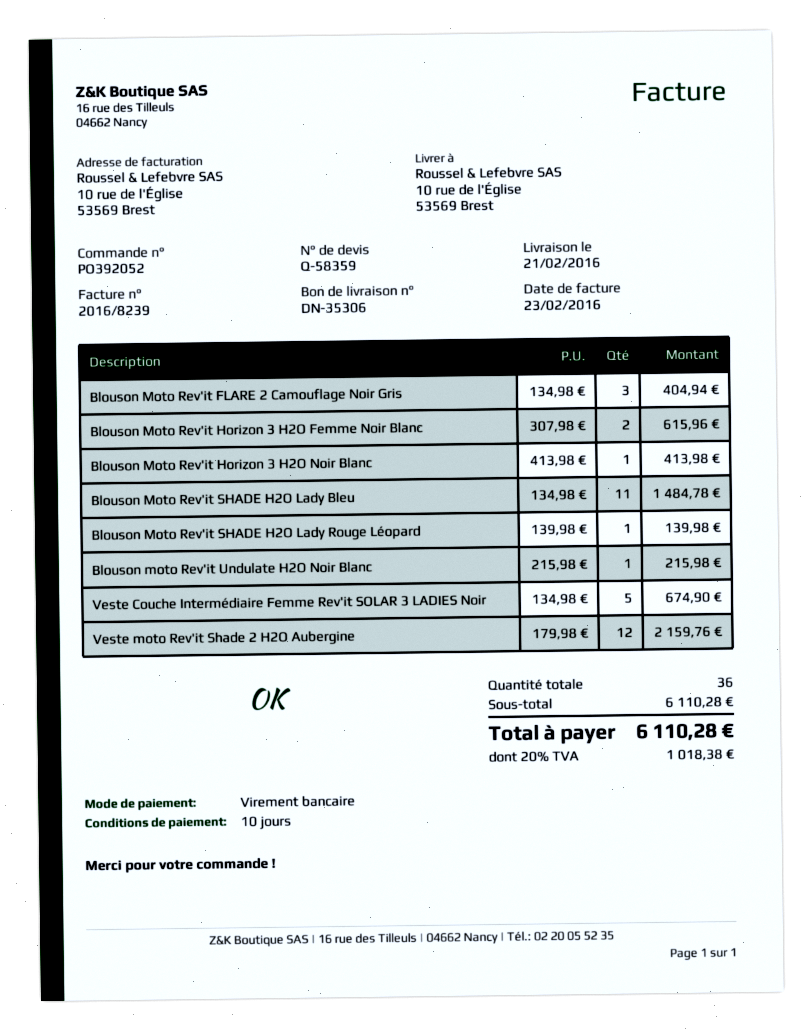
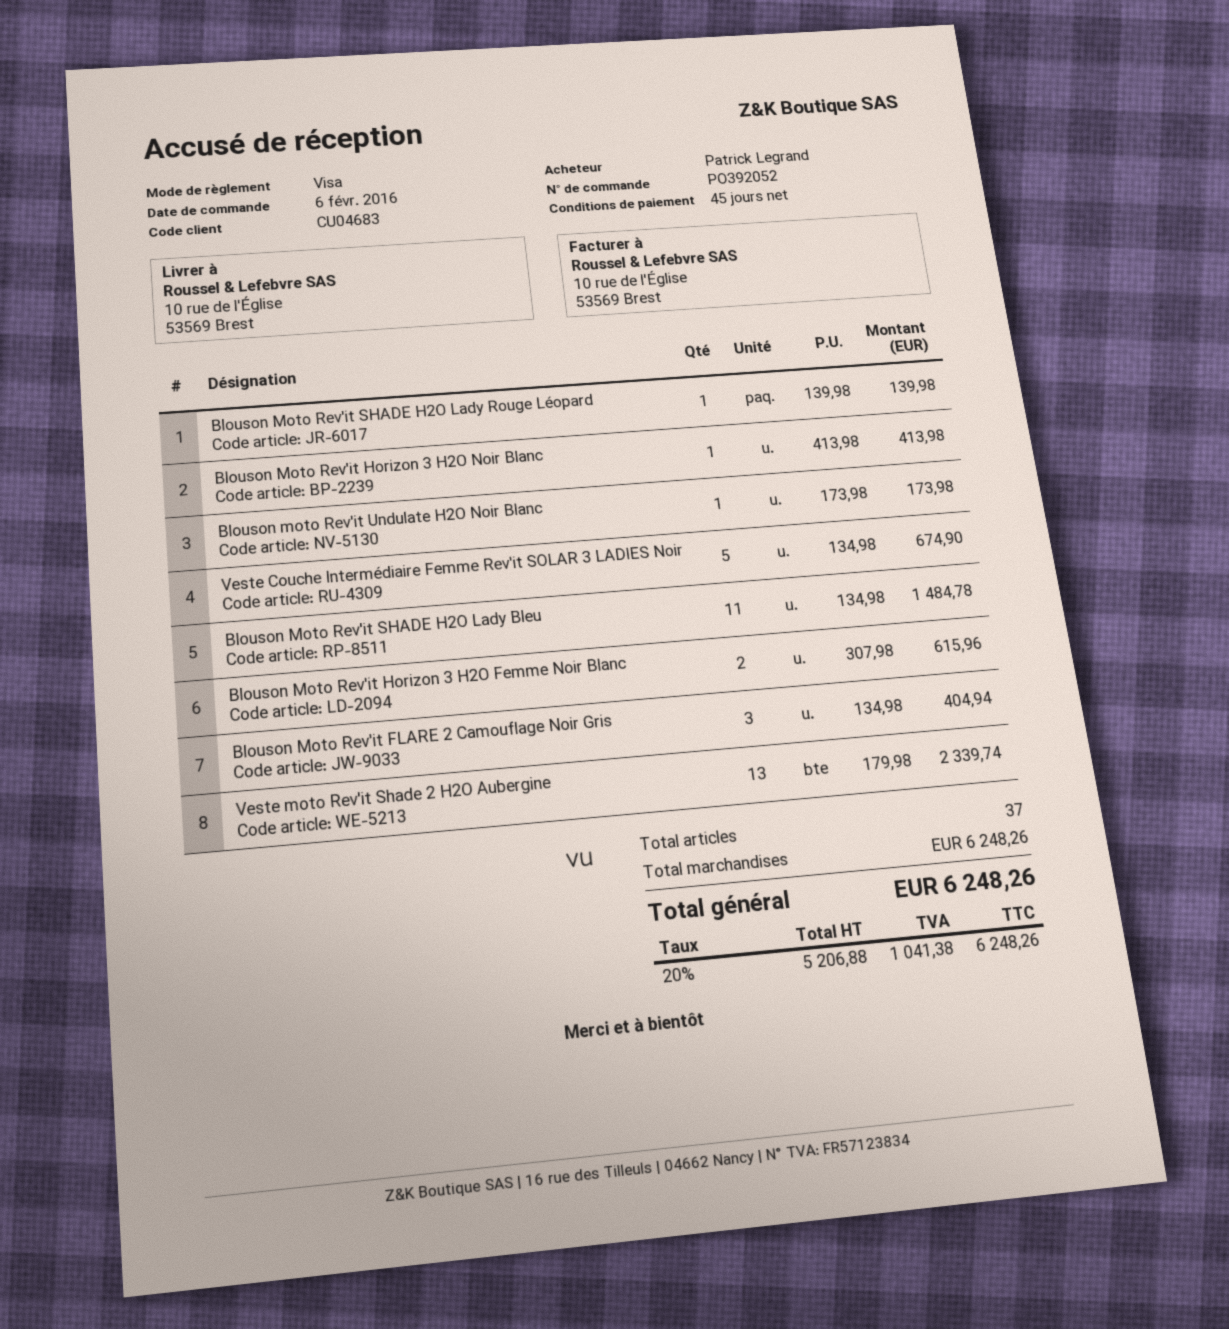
payment terms: 10 days -> 45 days
payment method: bank transfer -> Visa
Blouson moto Rev'it Undulate H2O Noir Blanc: 1 x 215.98 = 215.98 -> 1 x 173.98 = 173.98
Veste moto Rev'it Shade 2 H2O Aubergine: 12 x 179.98 = 2159.76 -> 13 x 179.98 = 2339.74
total quantity: 36 -> 37
subtotal: 6110.28 -> 6248.26
tax: 20% = 1018.38 -> 20% = 1041.38
total: 6110.28 -> 6248.26

